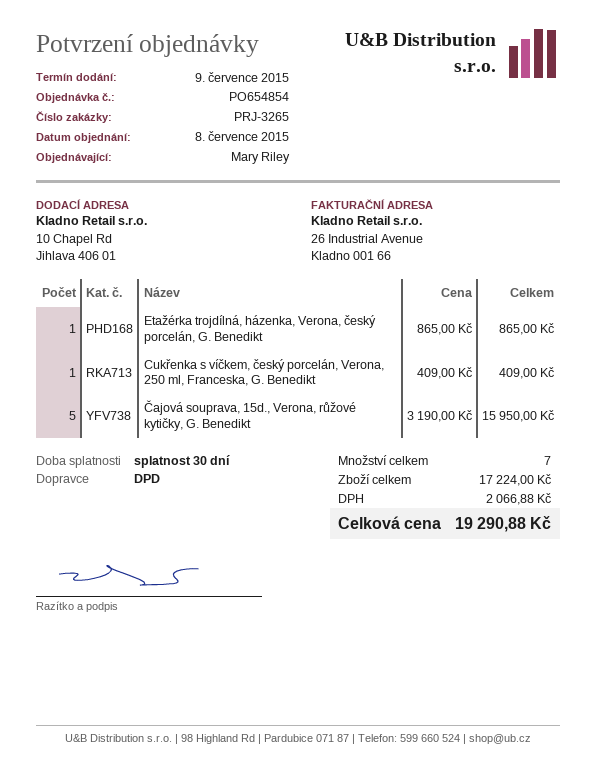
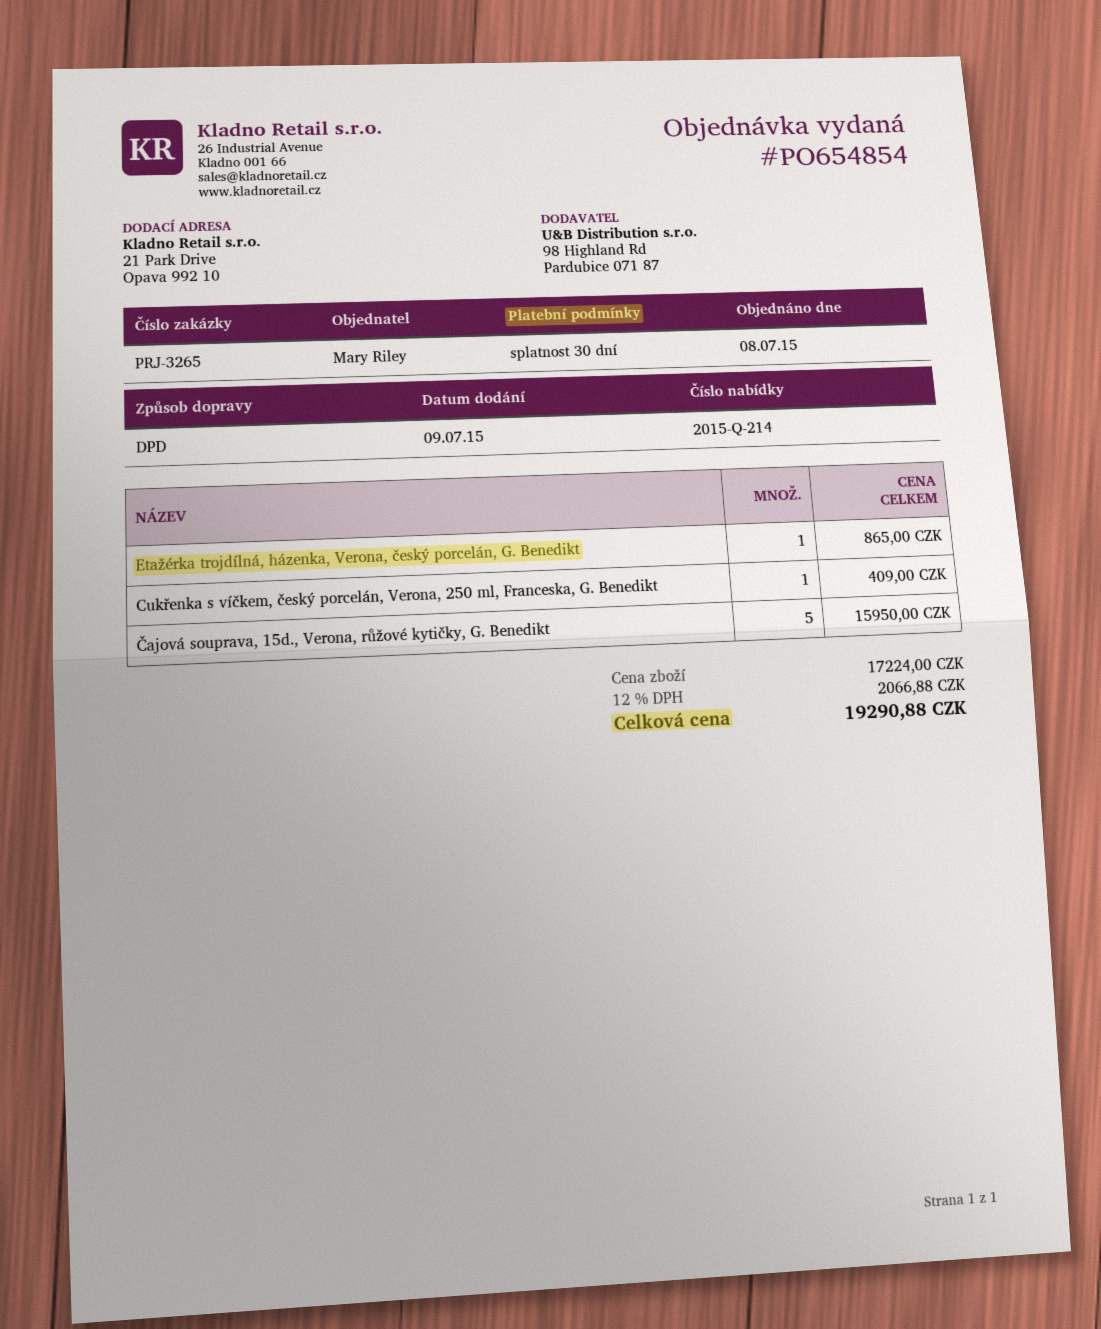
ship to: 10 Chapel Rd, Jihlava 406 01 -> 21 Park Drive, Opava 992 10

